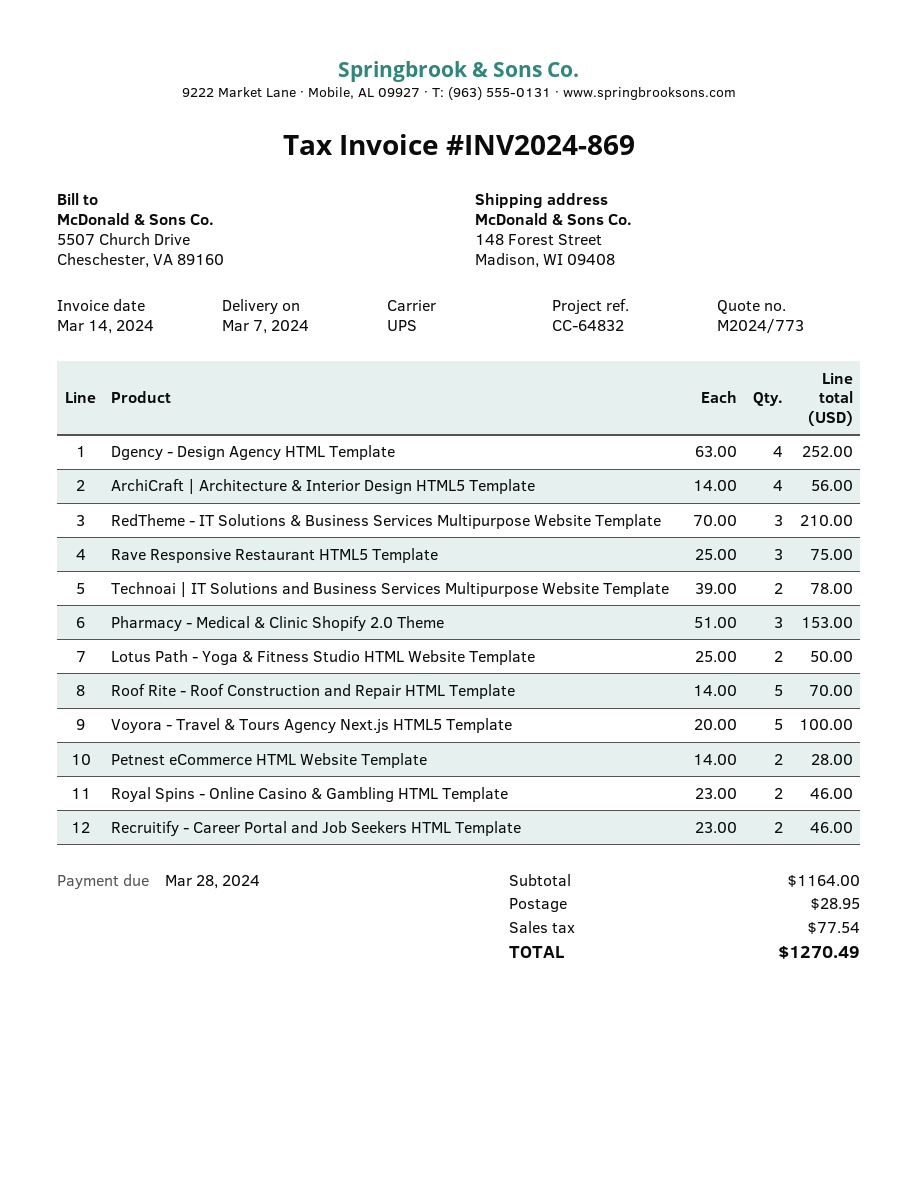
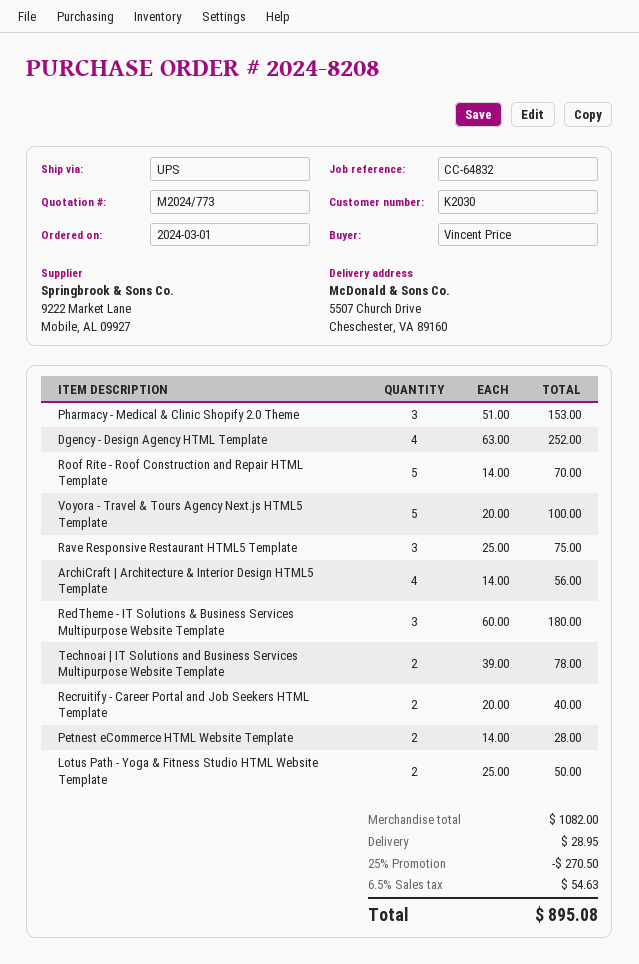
ship to: 148 Forest Street, Madison, WI 09408 -> 5507 Church Drive, Cheschester, VA 89160
RedTheme - IT Solutions & Business Services Multipurpose Website Template: 3 x 70.00 = 210.00 -> 3 x 60.00 = 180.00
Royal Spins - Online Casino & Gambling HTML Template: 2 x 23.00 = 46.00 -> none
Recruitify - Career Portal and Job Seekers HTML Template: 2 x 23.00 = 46.00 -> 2 x 20.00 = 40.00
subtotal: 1164.00 -> 1082.00
discount: none -> 25% = 270.50
tax: 77.54 -> 54.63
total: 1270.49 -> 895.08

